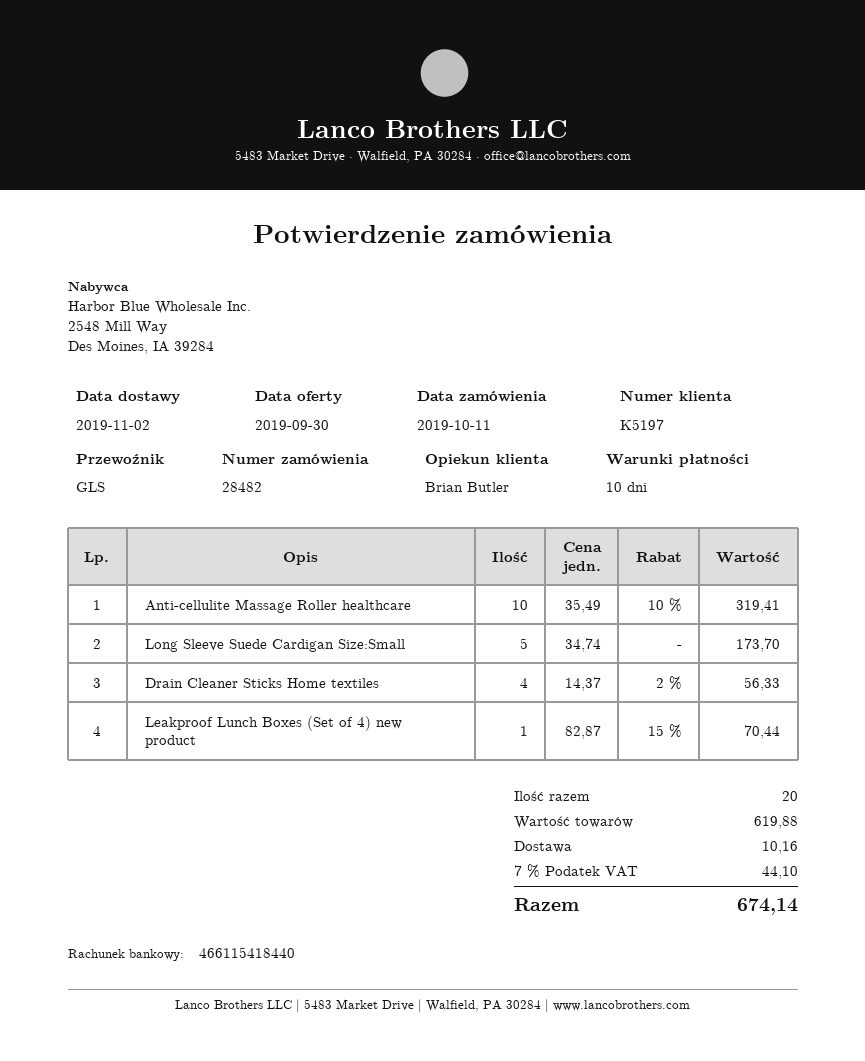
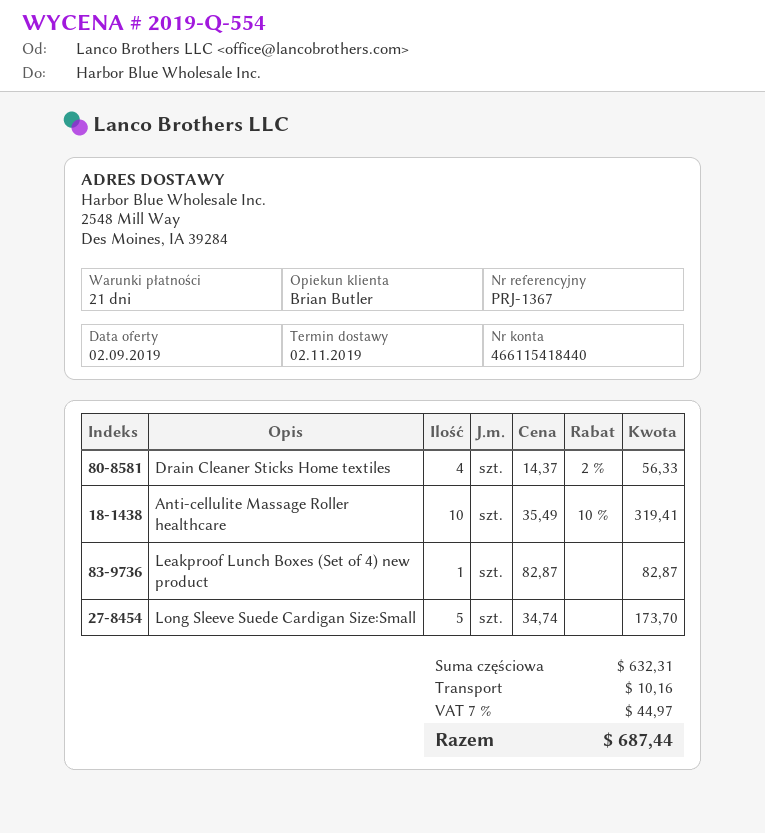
quote date: 2019-09-30 -> 2019-09-02
payment terms: 10 days -> 21 days
Leakproof Lunch Boxes (Set of 4) new product: 1 x 82.87 - 15% = 70.44 -> 1 x 82.87 = 82.87
subtotal: 619.88 -> 632.31
tax: 7% = 44.10 -> 7% = 44.97
total: 674.14 -> 687.44

